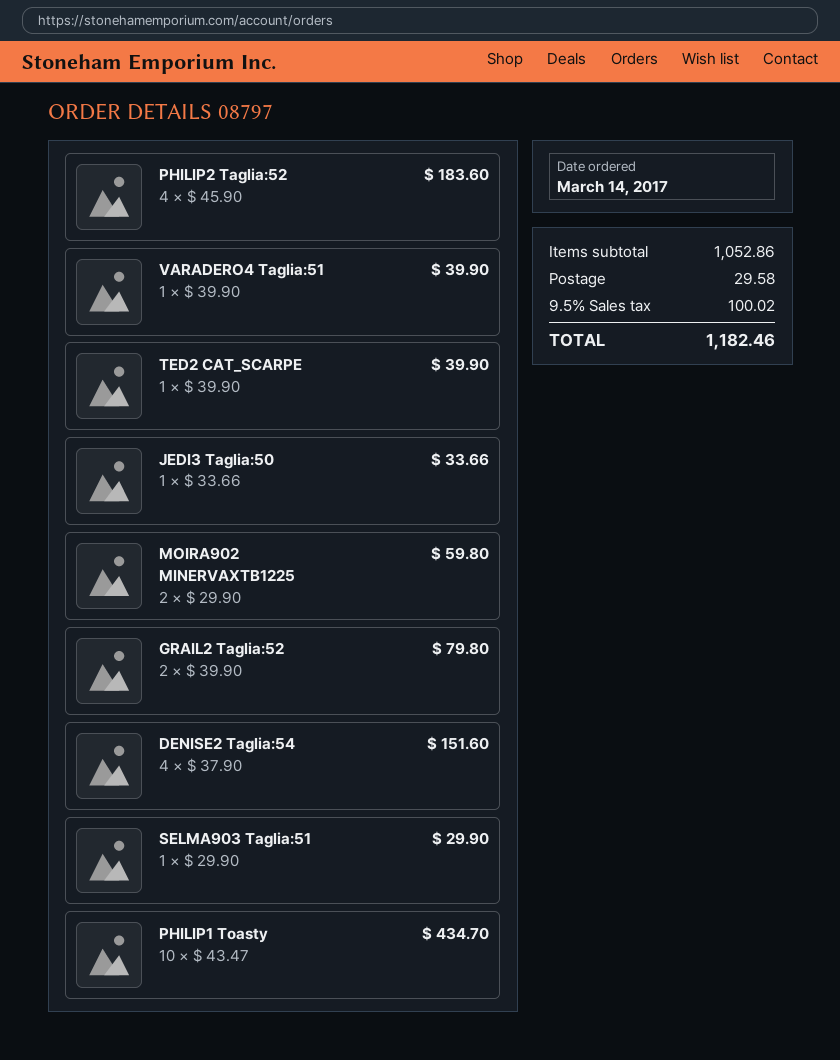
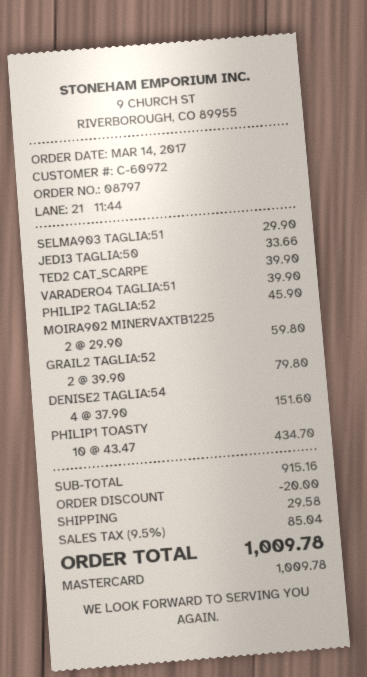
PHILIP2 Taglia:52: 4 x 45.90 = 183.60 -> 1 x 45.90 = 45.90
subtotal: 1052.86 -> 915.16
discount: none -> 20.00
tax: 9.5% = 100.02 -> 9.5% = 85.04
total: 1182.46 -> 1009.78

